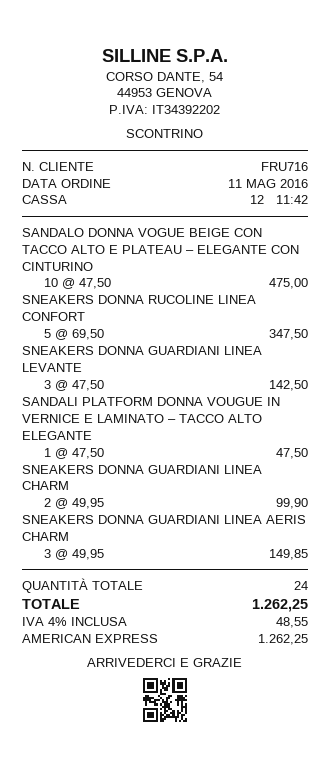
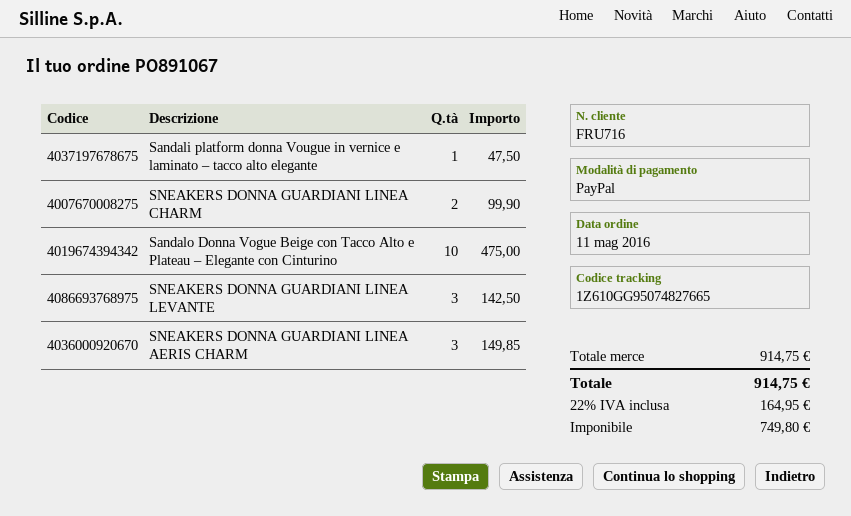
payment method: American Express -> PayPal
SNEAKERS DONNA RUCOLINE LINEA CONFORT: 5 for 347.50 -> none
tax: 4% = 48.55 -> 22% = 164.95
total: 1262.25 -> 914.75

